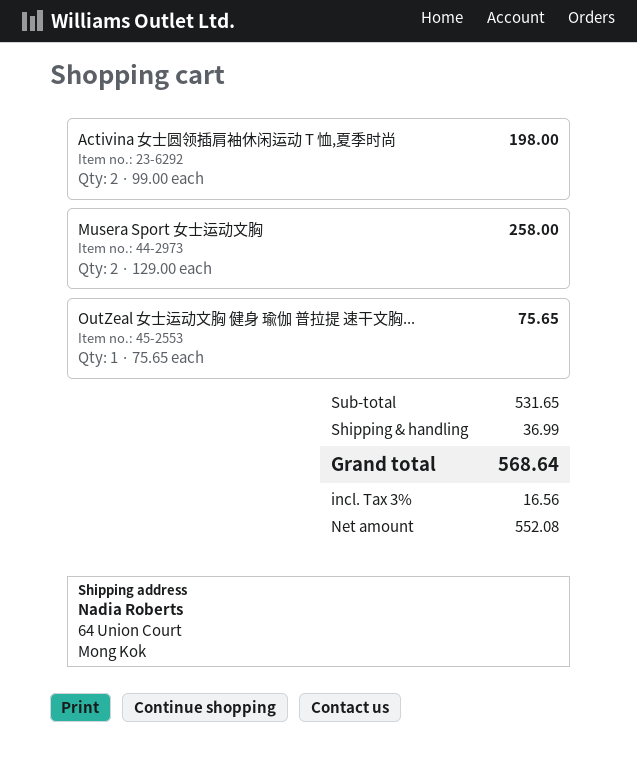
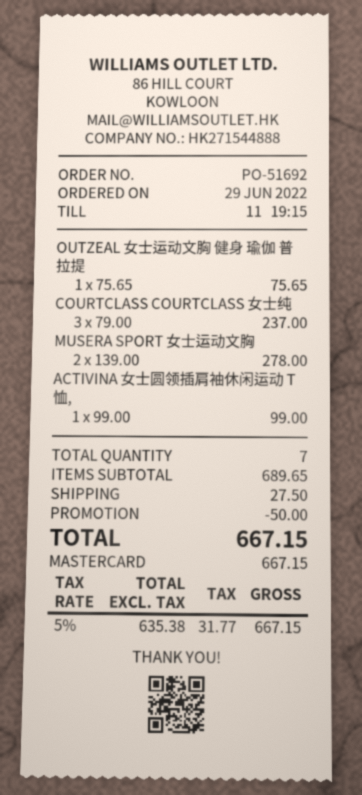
Activina 女士圆领插肩袖休闲运动 T 恤,夏季时尚: 2 x 99.00 = 198.00 -> 1 x 99.00 = 99.00
Musera Sport 女士运动文胸: 2 x 129.00 = 258.00 -> 2 x 139.00 = 278.00
COURTCLASS COURTCLASS 女士纯: none -> 3 x 79.00 = 237.00
subtotal: 531.65 -> 689.65
discount: none -> 50.00
shipping: 36.99 -> 27.50
net: 552.08 -> 635.38
tax: 3% = 16.56 -> 5% = 31.77
total: 568.64 -> 667.15

